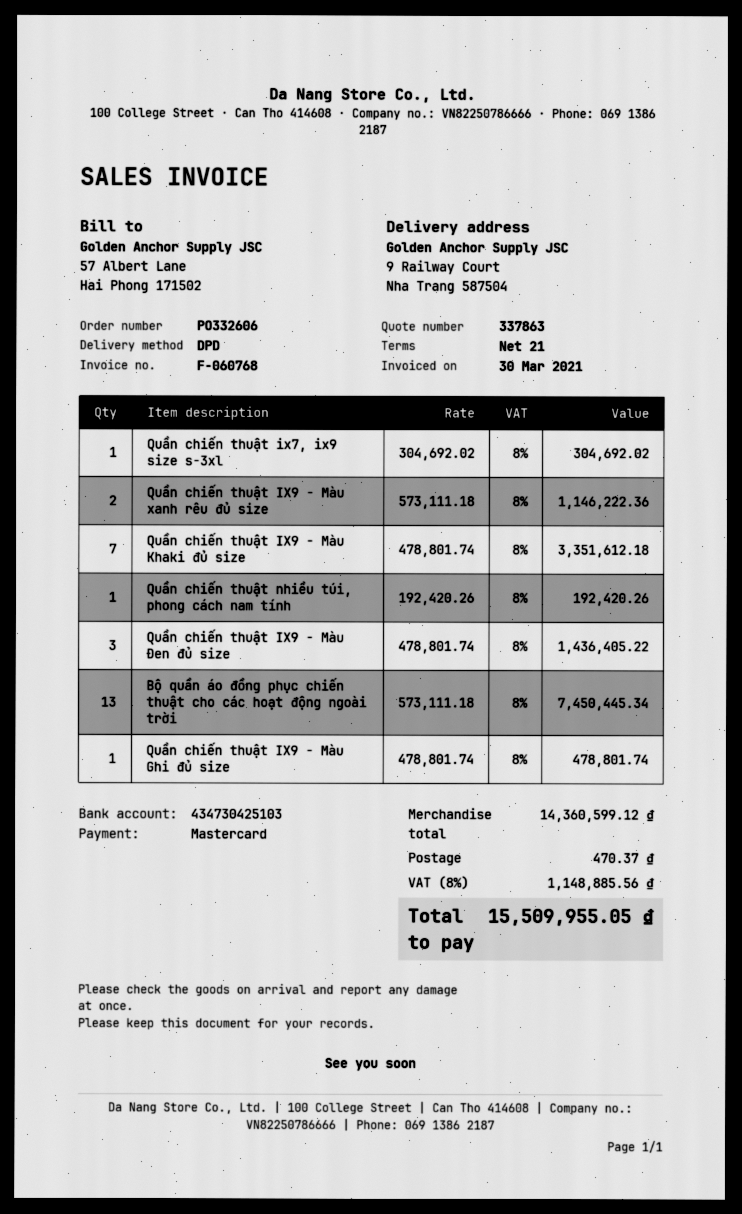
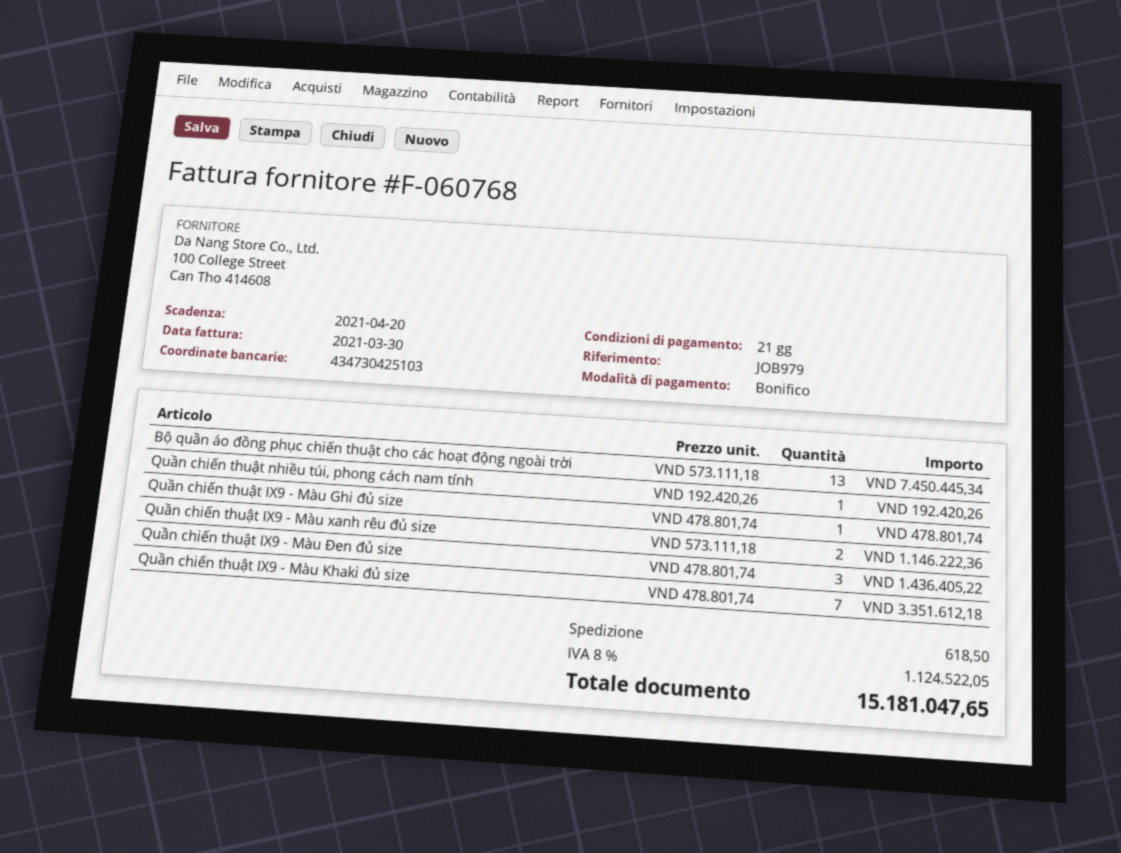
payment method: Mastercard -> bank transfer
Quần chiến thuật ix7, ix9 size s-3xl: 1 x 304692.02 = 304692.02 -> none
shipping: 470.37 -> 618.50
tax: 8% = 1148885.56 -> 8% = 1124522.05
total: 15509955.05 -> 15181047.65

